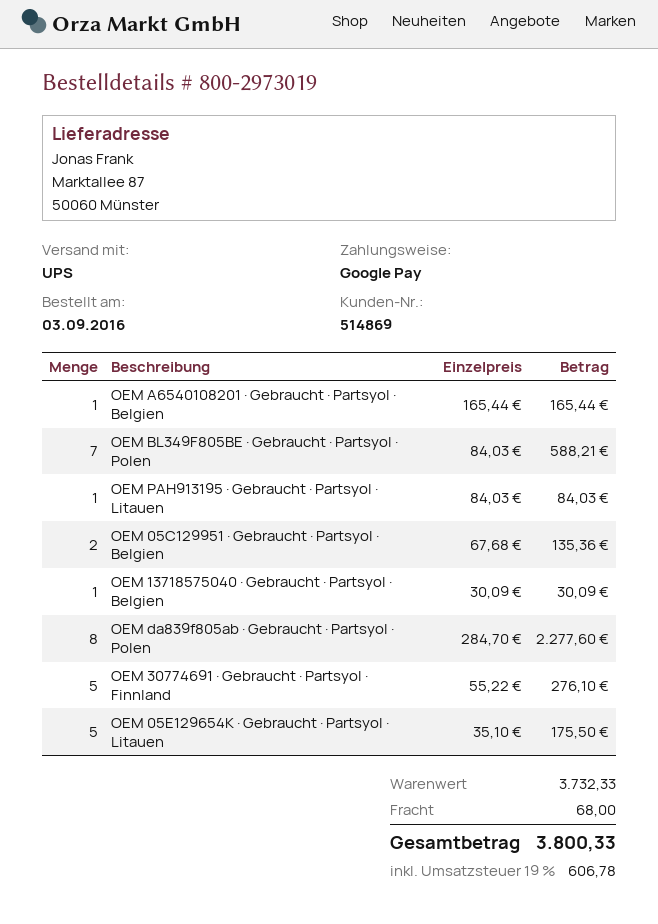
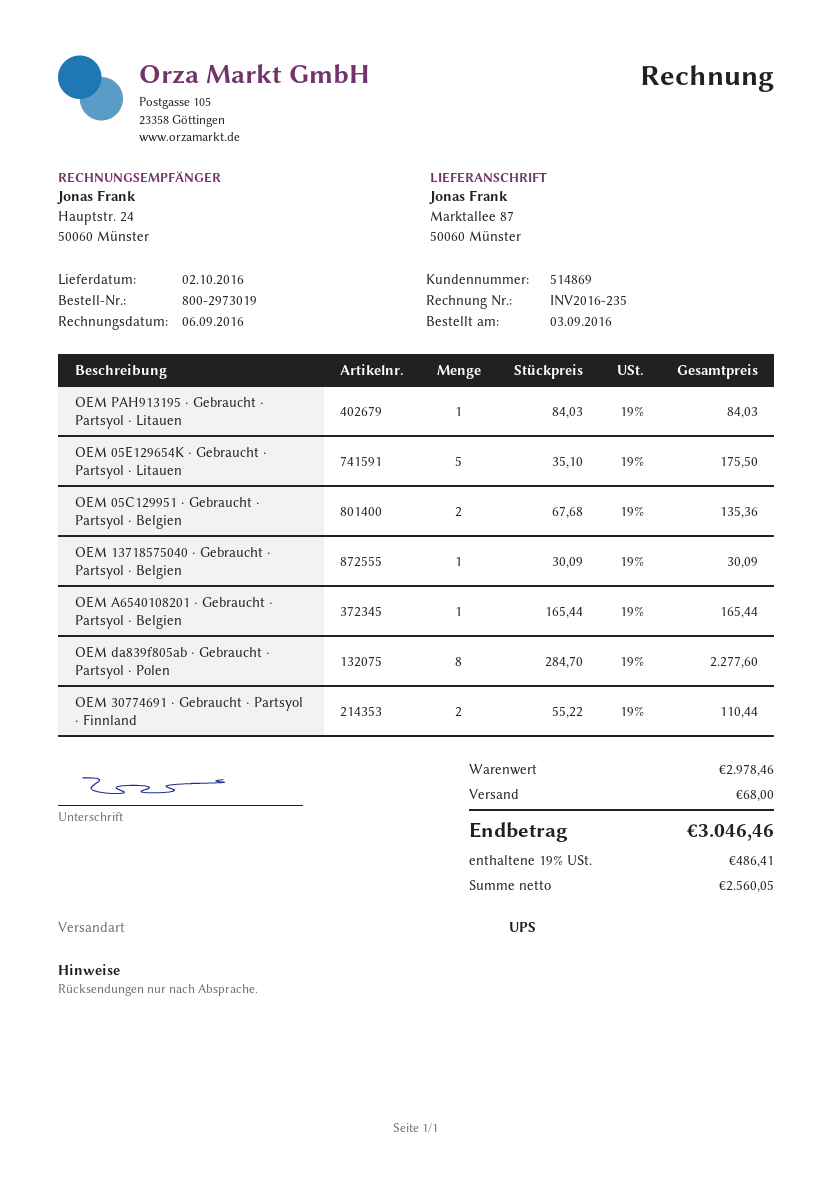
OEM BL349F805BE · Gebraucht · Partsyol · Polen: 7 x 84.03 = 588.21 -> none
OEM 30774691 · Gebraucht · Partsyol · Finnland: 5 x 55.22 = 276.10 -> 2 x 55.22 = 110.44
subtotal: 3732.33 -> 2978.46
tax: 19% = 606.78 -> 19% = 486.41
total: 3800.33 -> 3046.46

